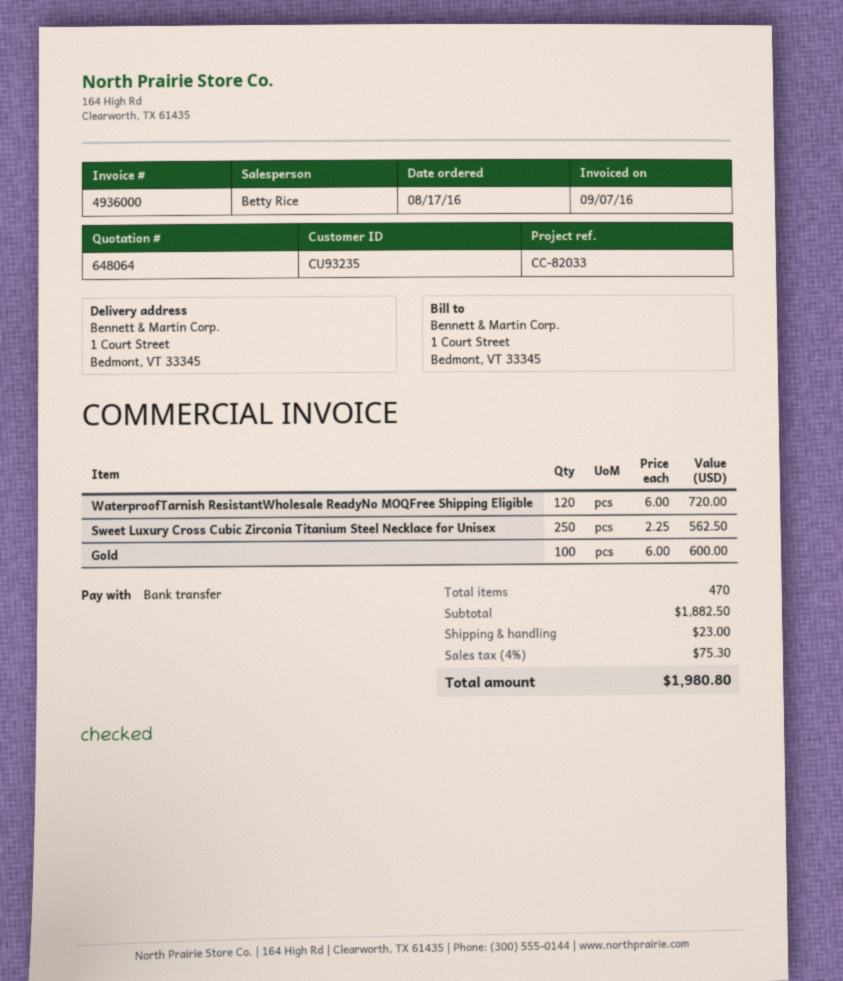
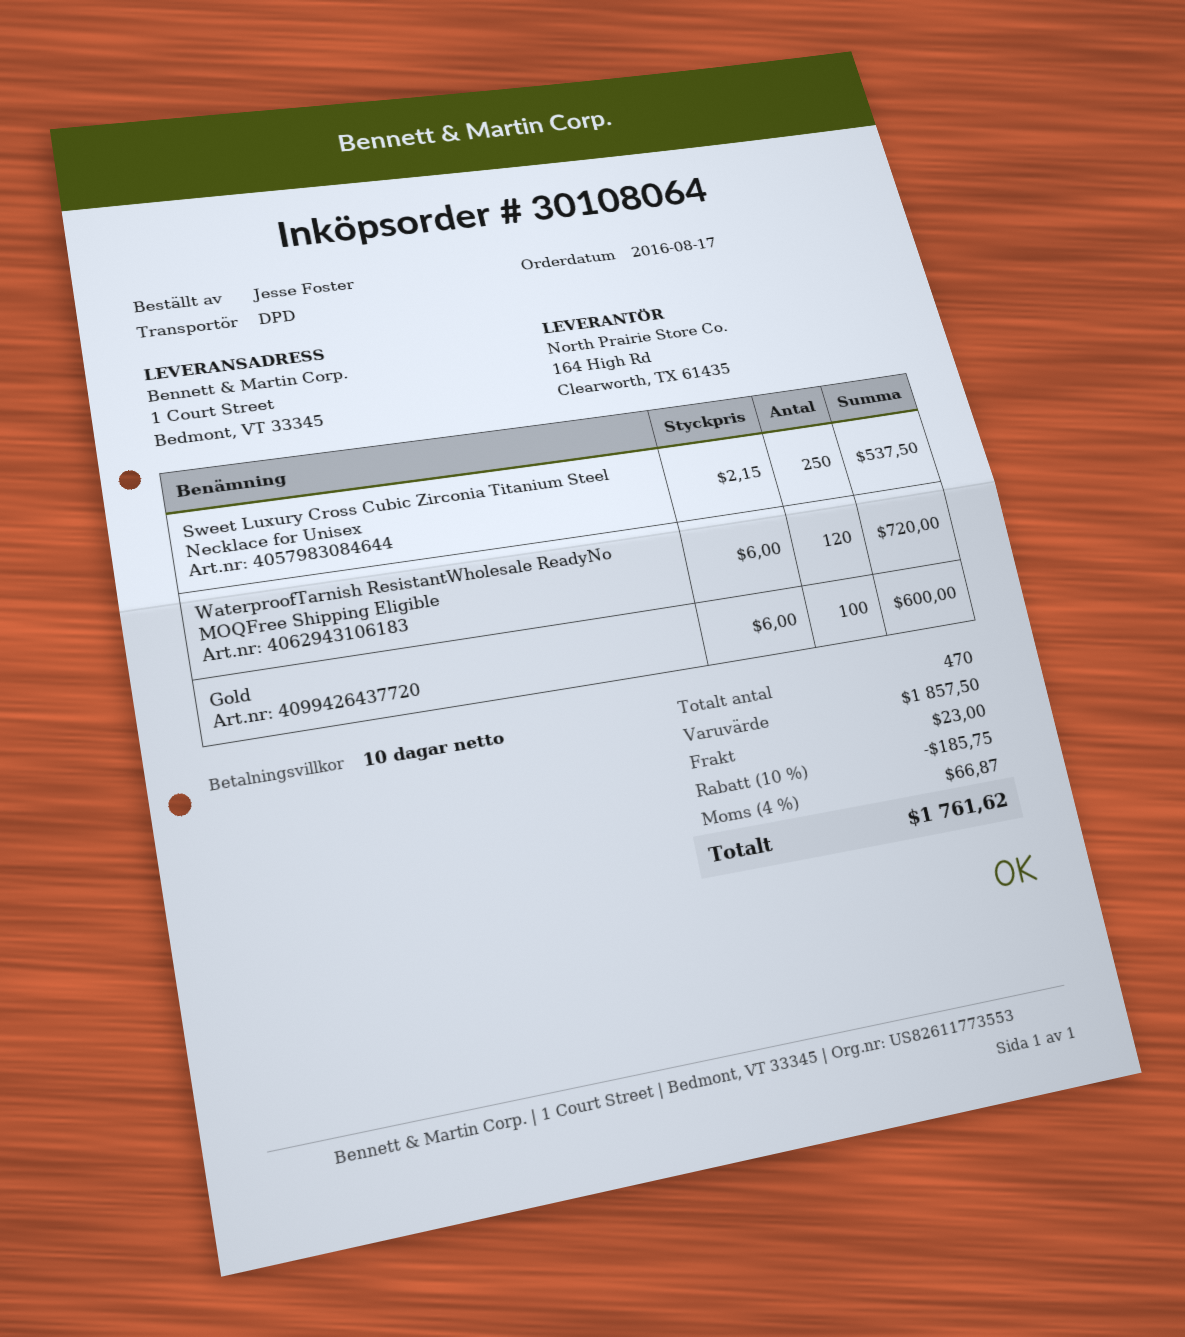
Sweet Luxury Cross Cubic Zirconia Titanium Steel Necklace for Unisex: 250 x 2.25 = 562.50 -> 250 x 2.15 = 537.50
subtotal: 1882.50 -> 1857.50
discount: none -> 10% = 185.75
tax: 4% = 75.30 -> 4% = 66.87
total: 1980.80 -> 1761.62

